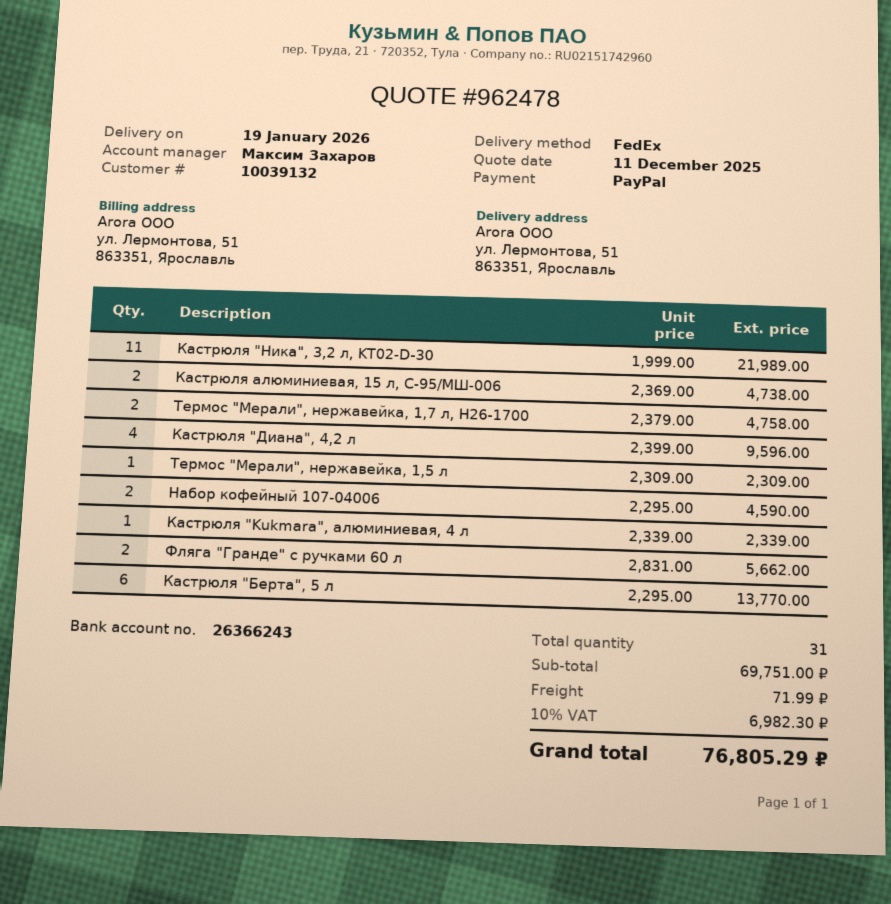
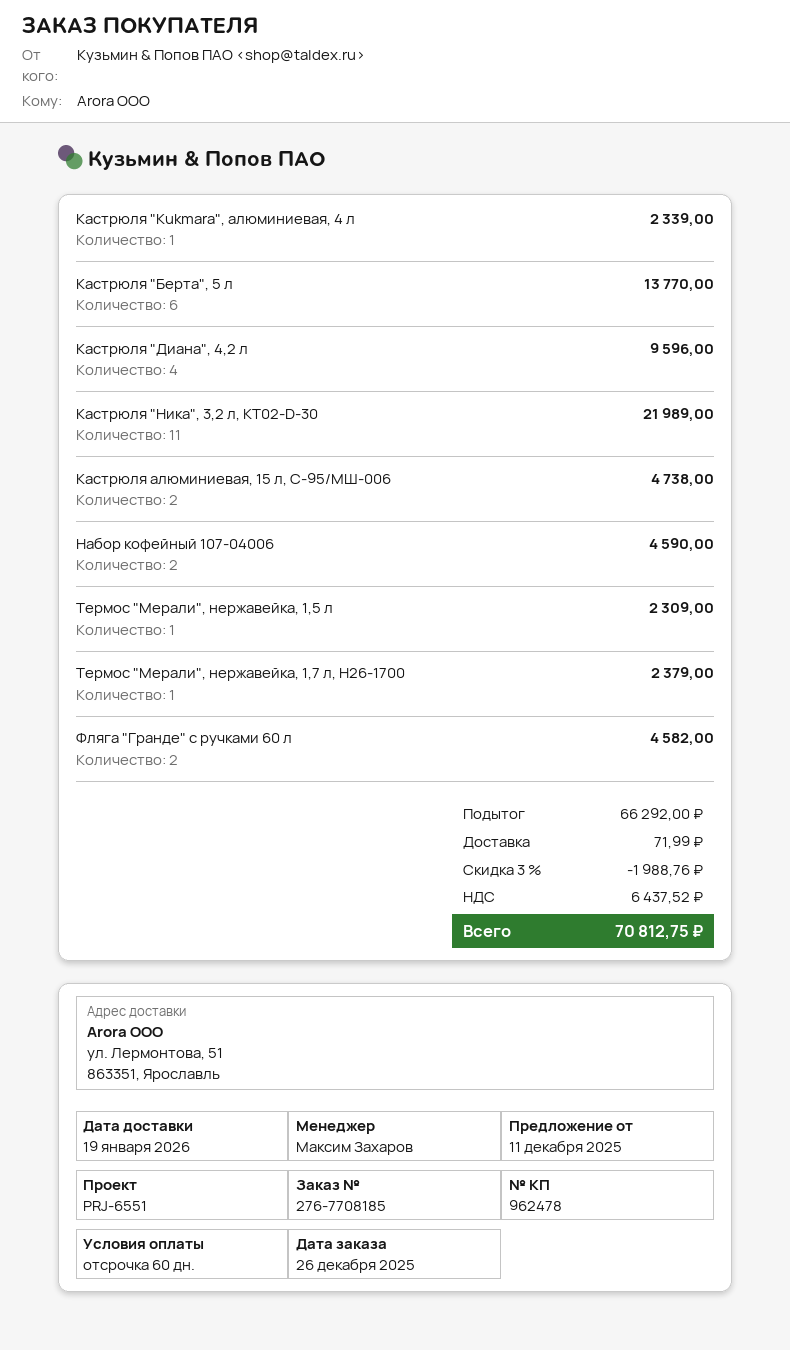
Термос "Мерали", нержавейка, 1,7 л, Н26-1700: 2 for 4758.00 -> 1 for 2379.00
Фляга "Гранде" с ручками 60 л: 2 for 5662.00 -> 2 for 4582.00
subtotal: 69751.00 -> 66292.00
discount: none -> 3% = 1988.76
tax: 6982.30 -> 6437.52
total: 76805.29 -> 70812.75

